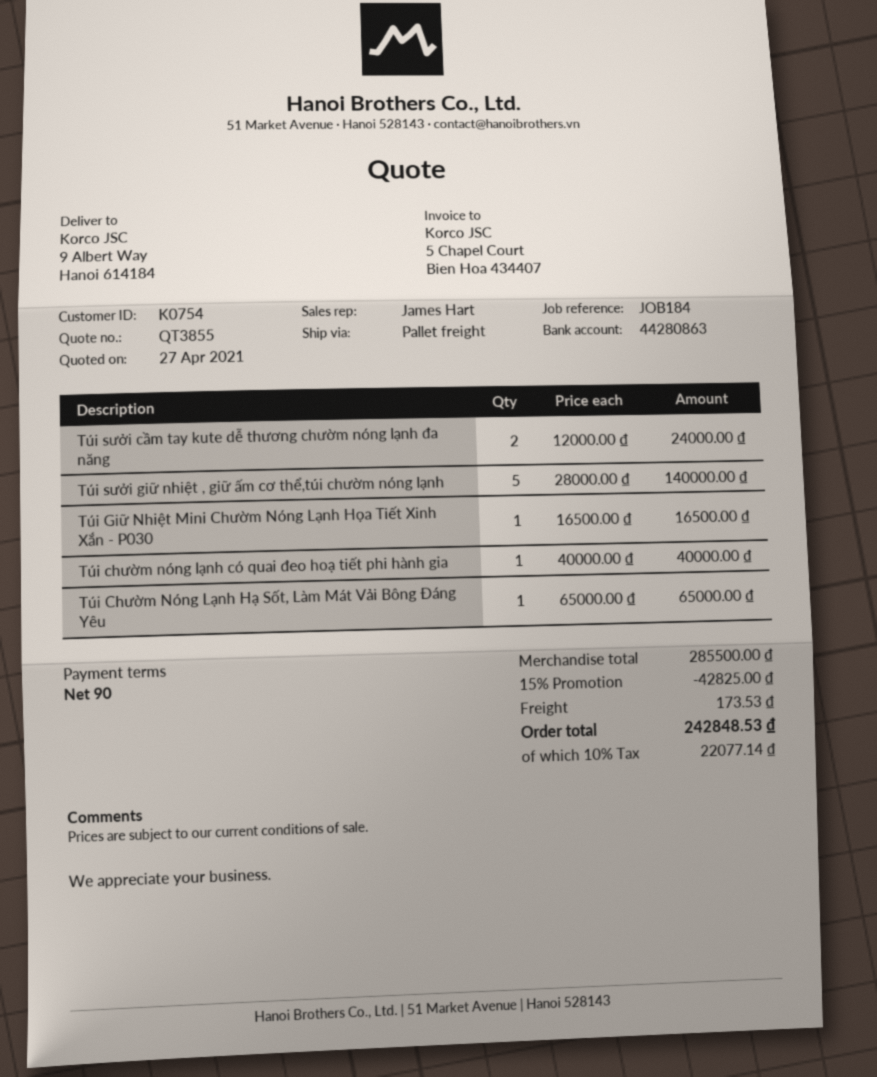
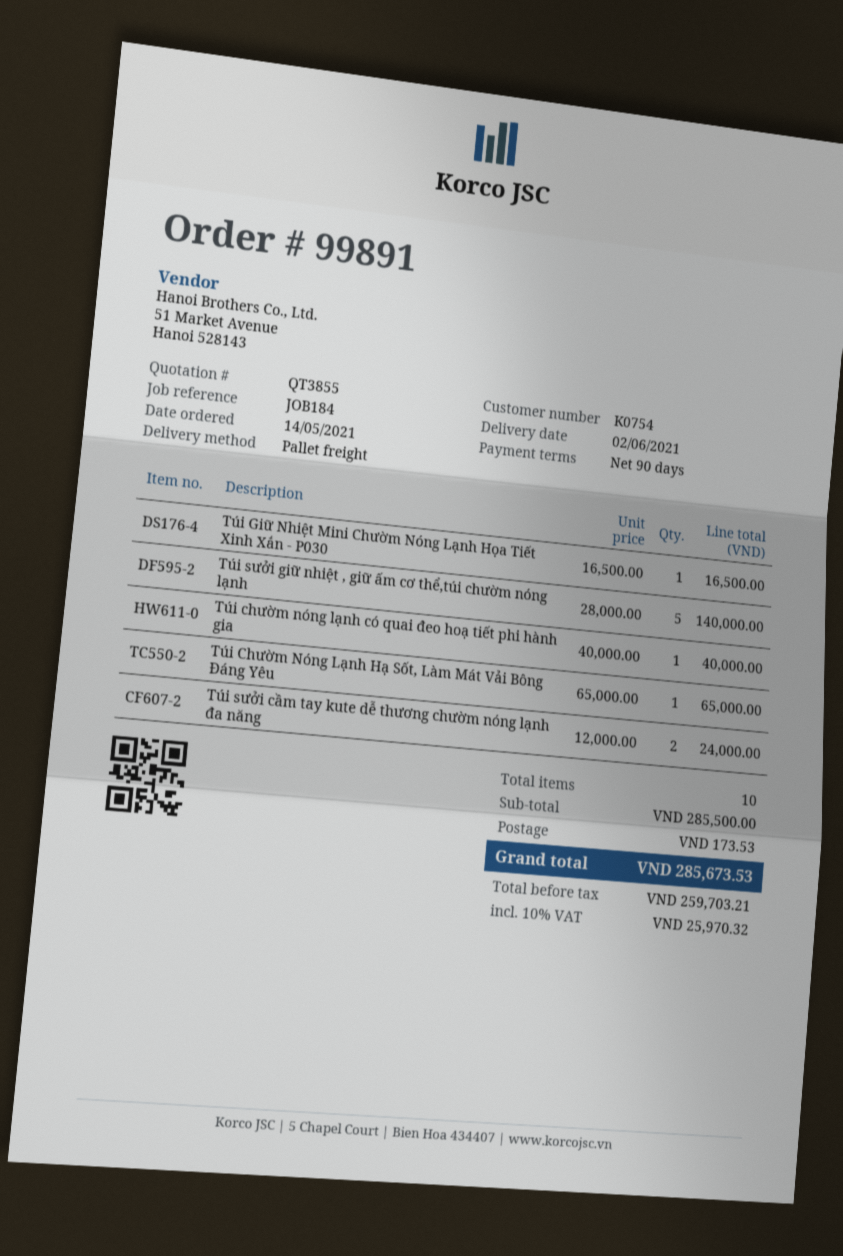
discount: 15% = 42825.00 -> none
tax: 10% = 22077.14 -> 10% = 25970.32
total: 242848.53 -> 285673.53

